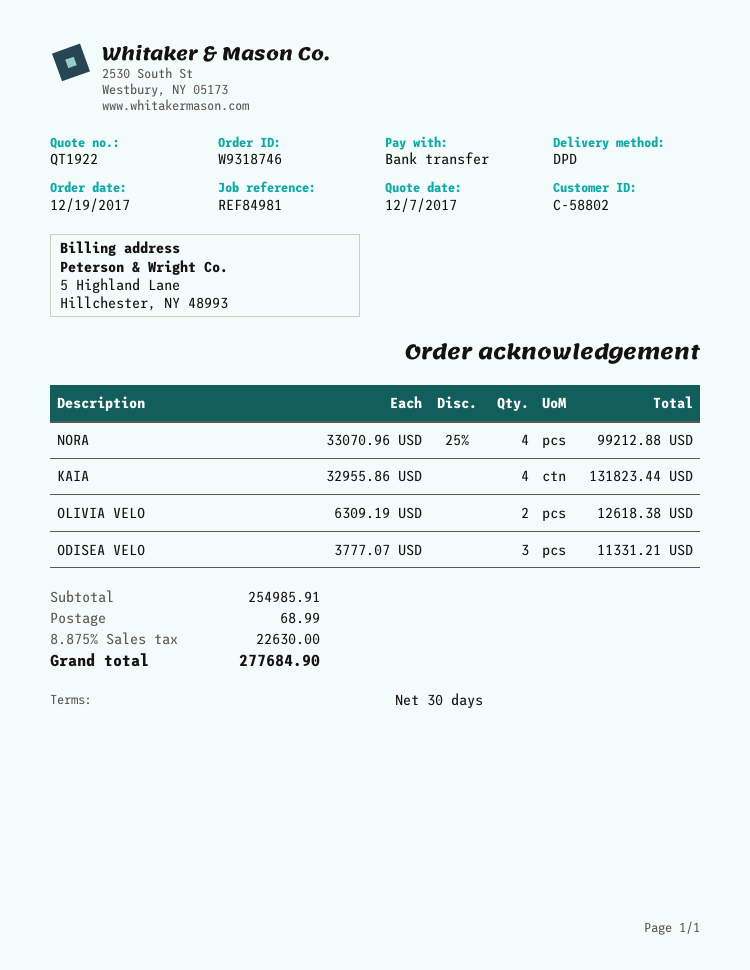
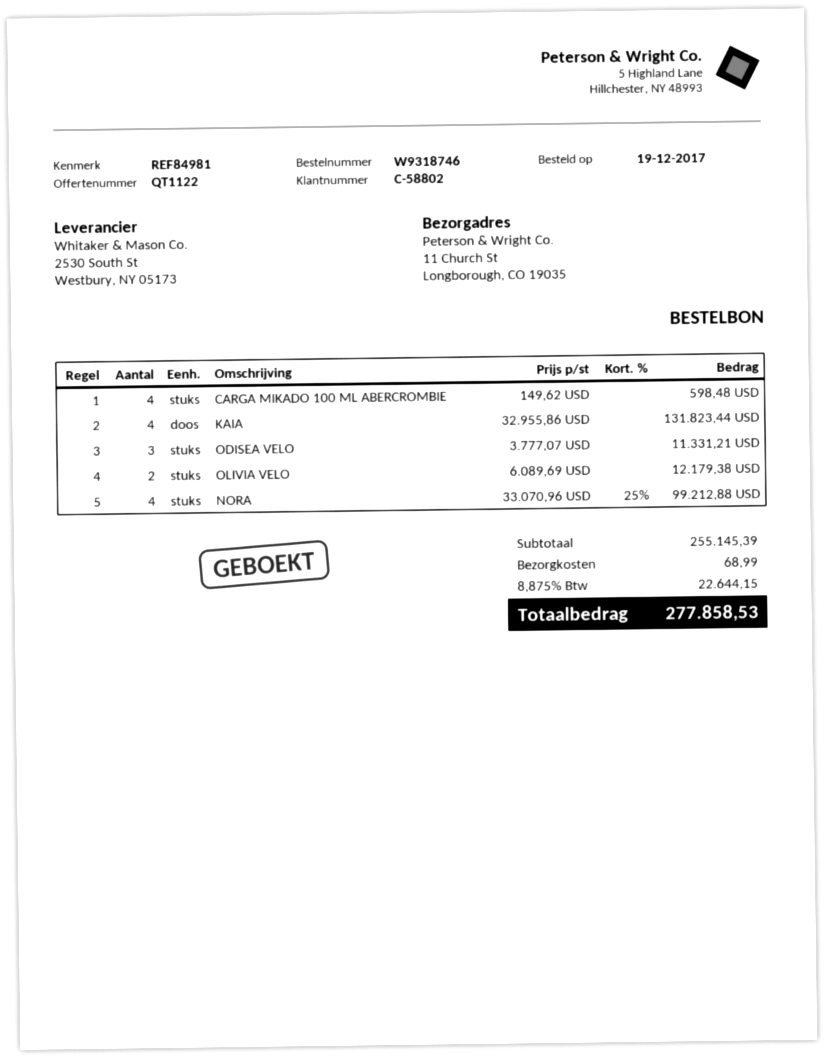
quote number: QT1922 -> QT1122
OLIVIA VELO: 2 x 6309.19 = 12618.38 -> 2 x 6089.69 = 12179.38
CARGA MIKADO 100 ML ABERCROMBIE: none -> 4 x 149.62 = 598.48
subtotal: 254985.91 -> 255145.39
tax: 8.875% = 22630.00 -> 8.875% = 22644.15
total: 277684.90 -> 277858.53

